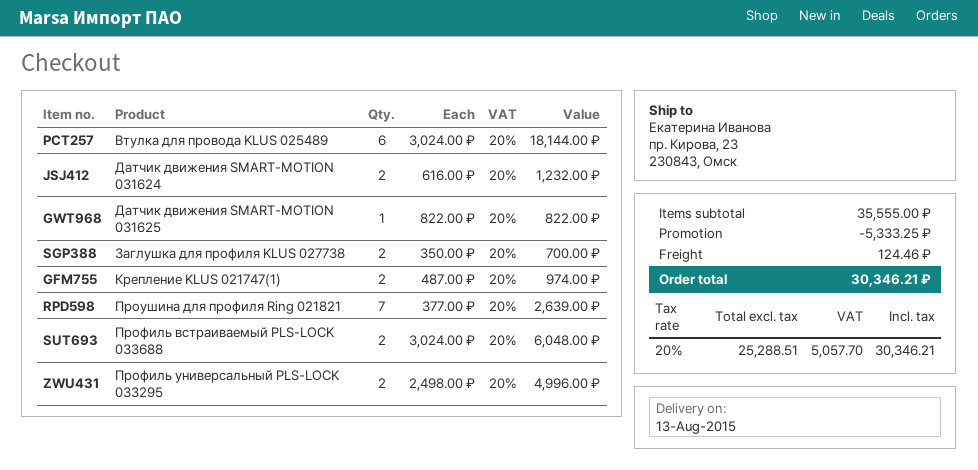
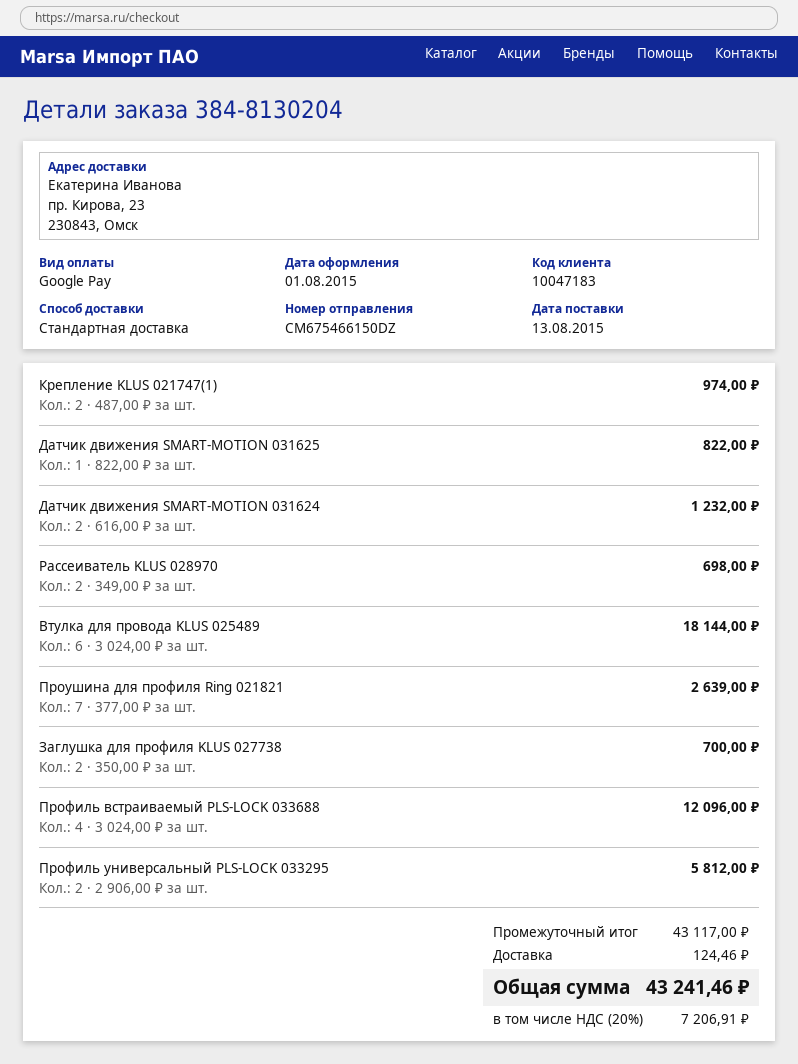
Профиль встраиваемый PLS-LOCK 033688: 2 x 3024.00 = 6048.00 -> 4 x 3024.00 = 12096.00
Профиль универсальный PLS-LOCK 033295: 2 x 2498.00 = 4996.00 -> 2 x 2906.00 = 5812.00
Рассеиватель KLUS 028970: none -> 2 x 349.00 = 698.00
subtotal: 35555.00 -> 43117.00
discount: 5333.25 -> none
tax: 20% = 5057.70 -> 20% = 7206.91
total: 30346.21 -> 43241.46

